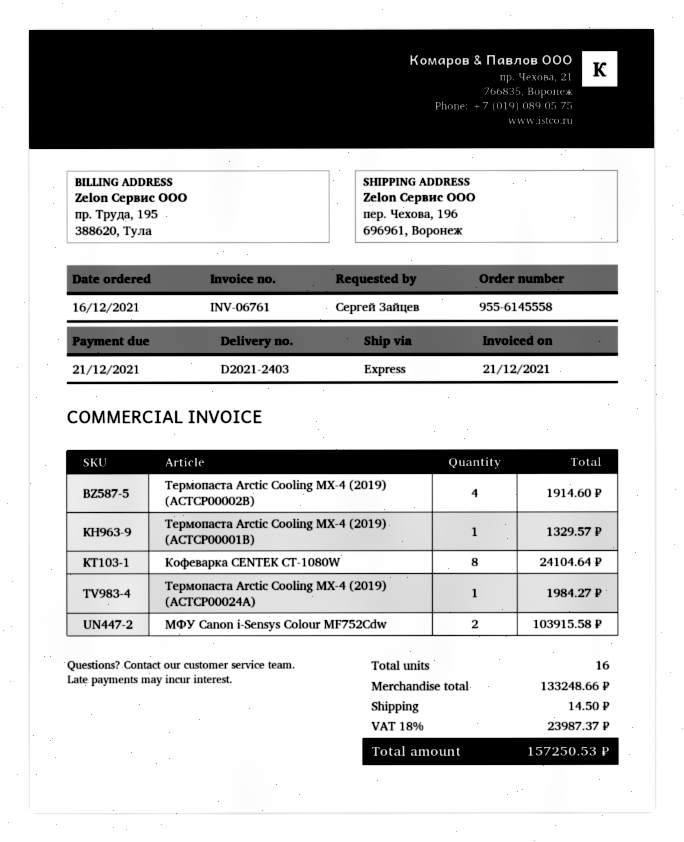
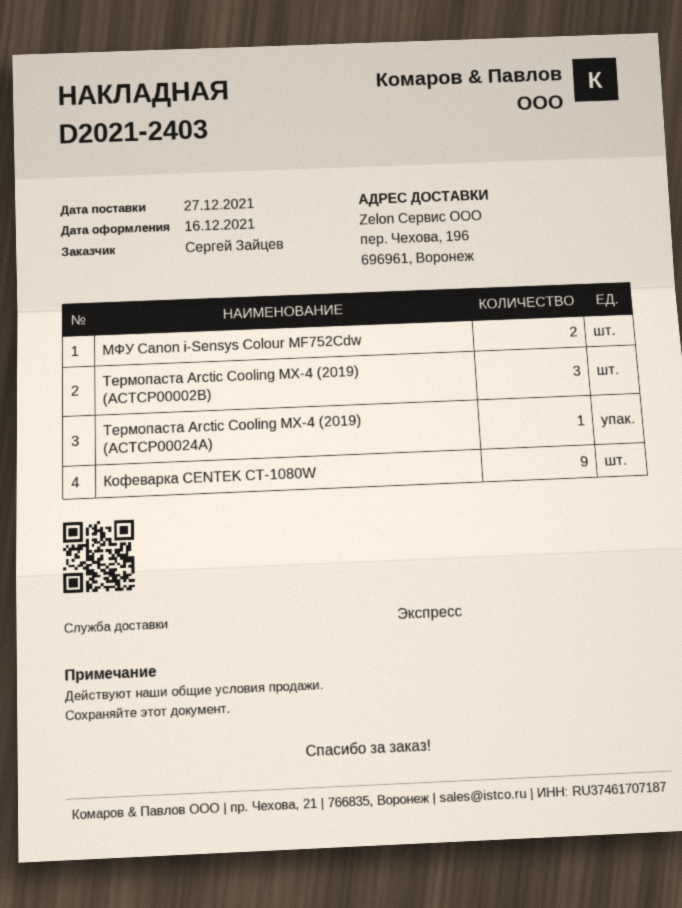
Термопаста Arctic Cooling MX-4 (2019) (ACTCP00002B): 4 -> 3
Термопаста Arctic Cooling MX-4 (2019) (ACTCP00001B): 1 -> none
Кофеварка CENTEK CT-1080W: 8 -> 9

